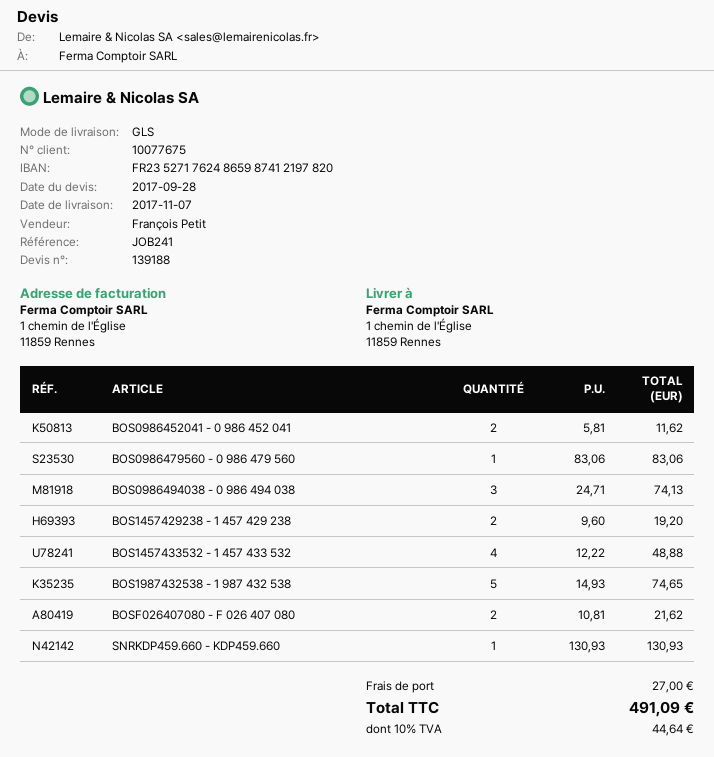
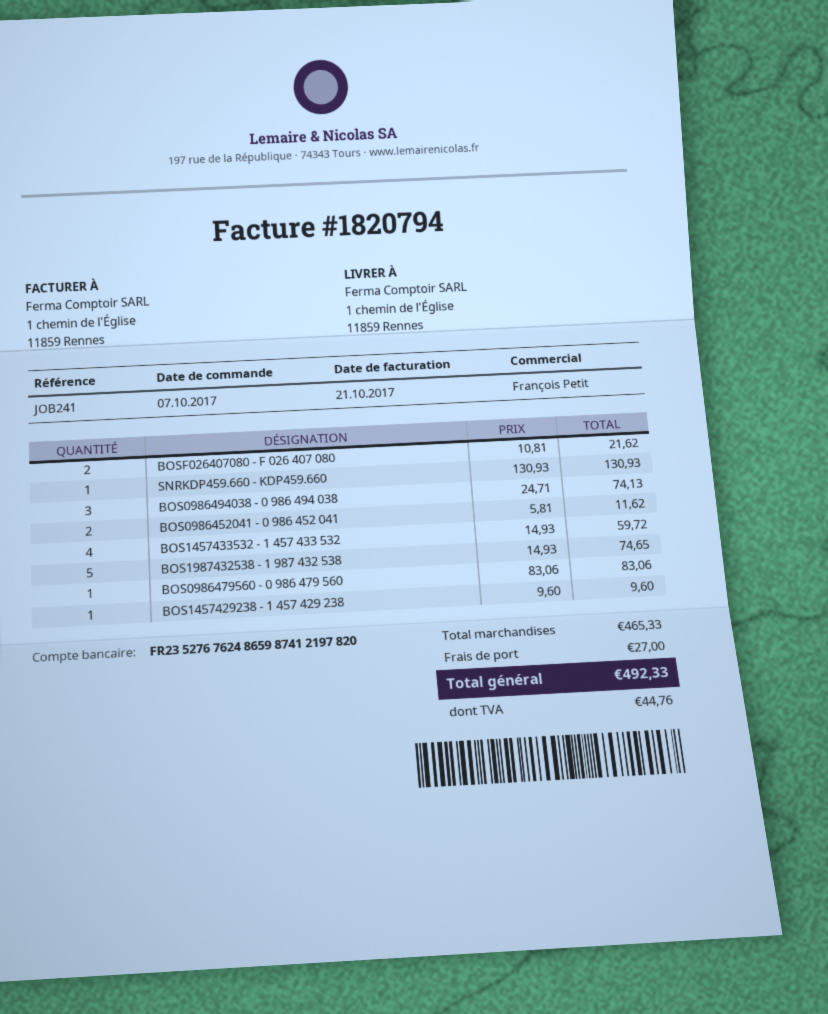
bank account: FR2352717624865987412197820 -> FR2352767624865987412197820
BOS1457429238 - 1 457 429 238: 2 x 9.60 = 19.20 -> 1 x 9.60 = 9.60
BOS1457433532 - 1 457 433 532: 4 x 12.22 = 48.88 -> 4 x 14.93 = 59.72
tax: 44.64 -> 44.76
total: 491.09 -> 492.33

